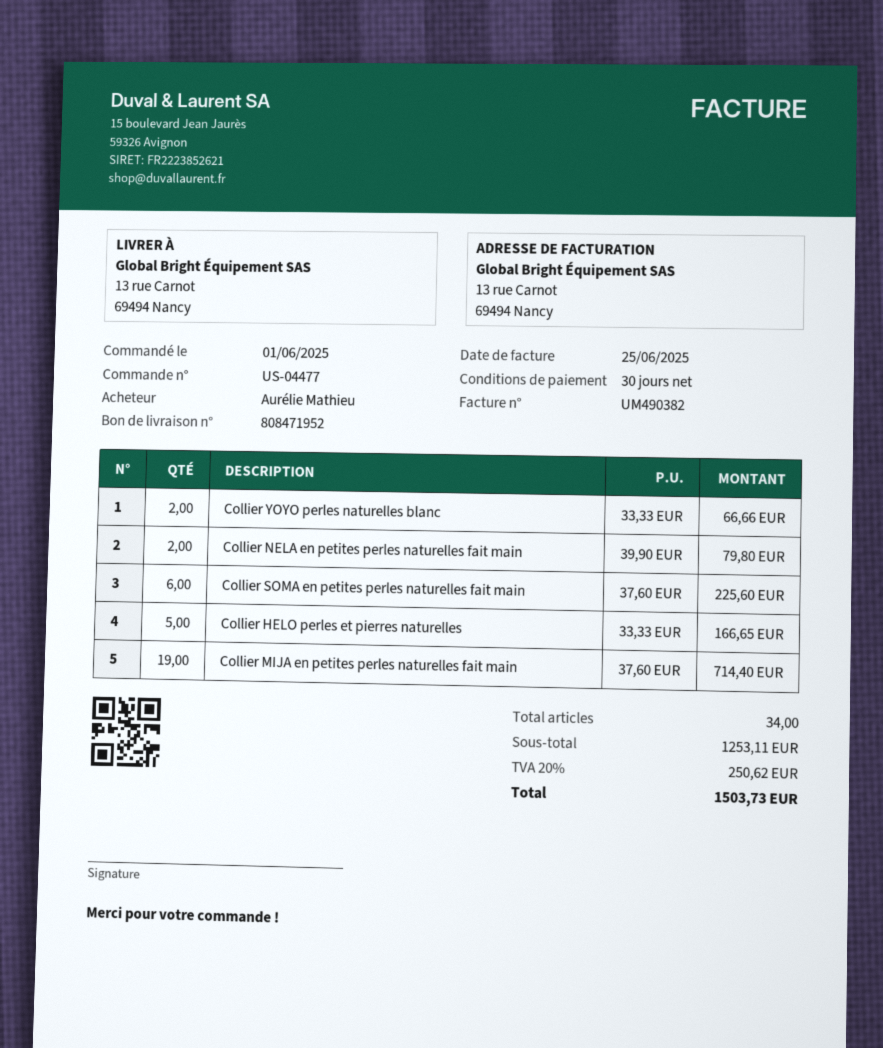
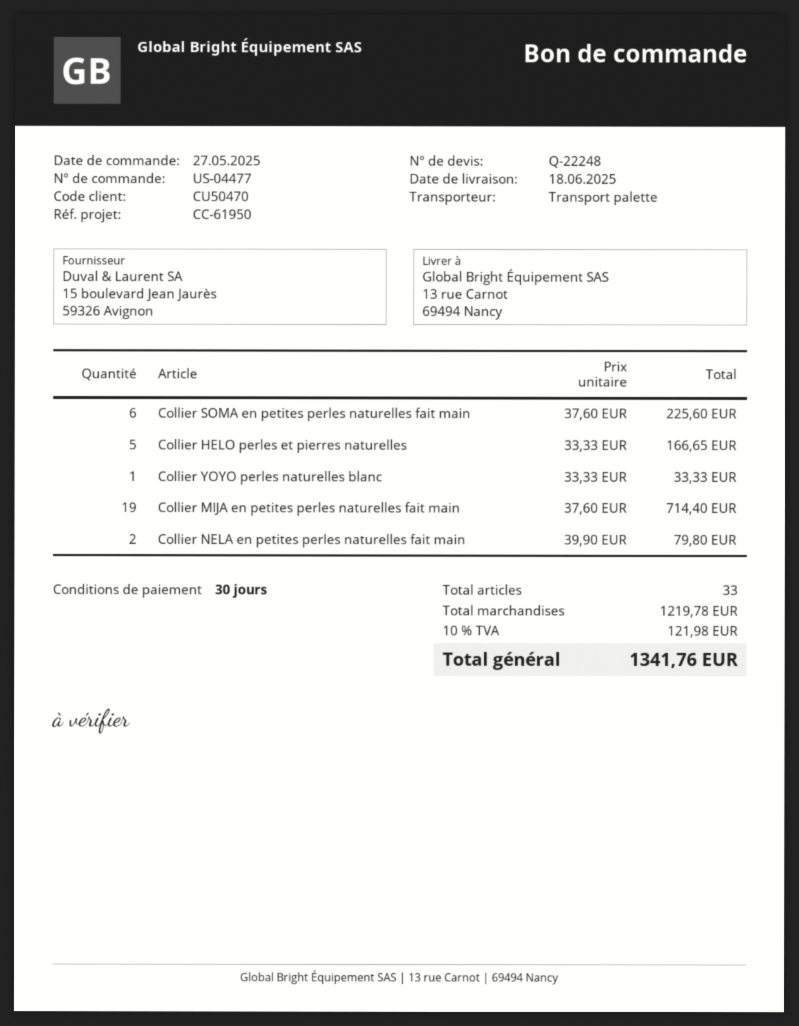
order date: 2025-06-01 -> 2025-05-27
Collier YOYO perles naturelles blanc: 2 x 33.33 = 66.66 -> 1 x 33.33 = 33.33
total quantity: 34 -> 33
subtotal: 1253.11 -> 1219.78
tax: 20% = 250.62 -> 10% = 121.98
total: 1503.73 -> 1341.76

